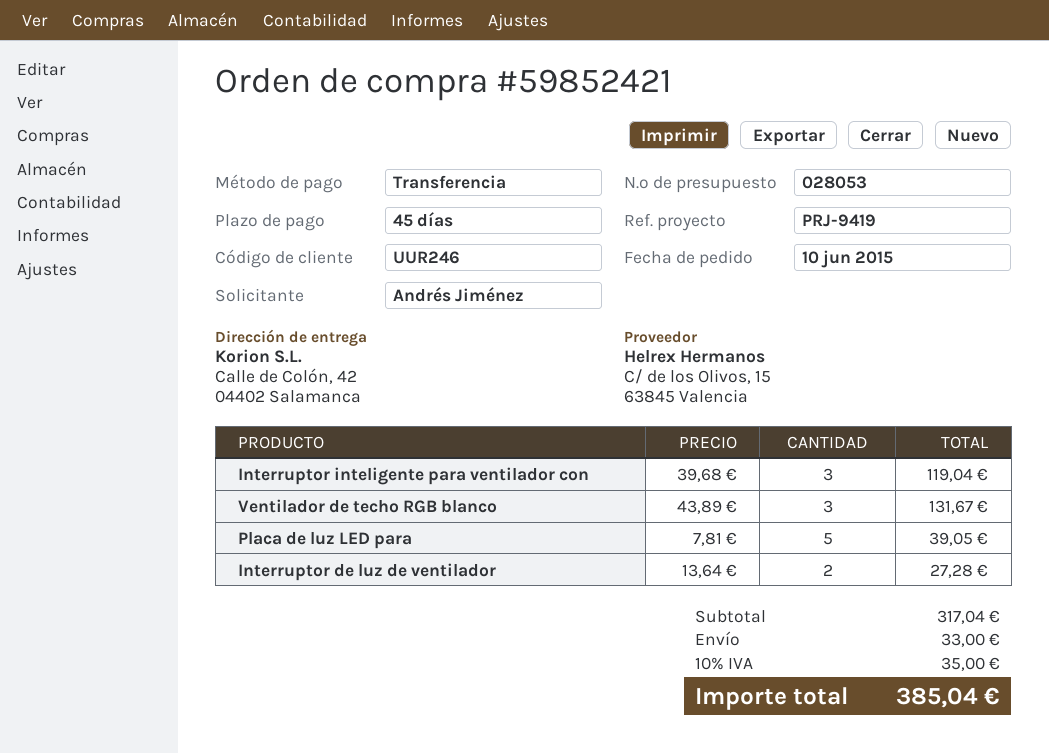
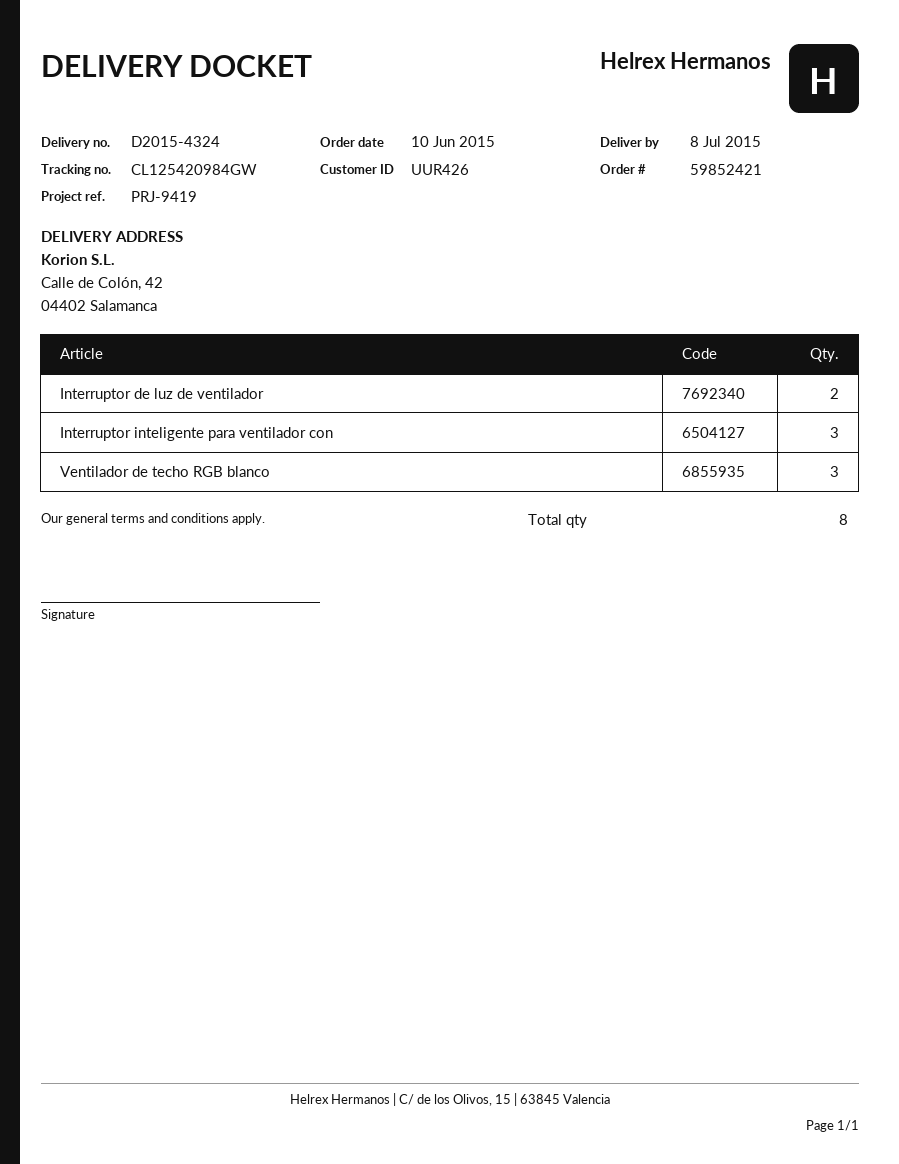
customer number: UUR246 -> UUR426
Placa de luz LED para: 5 -> none

